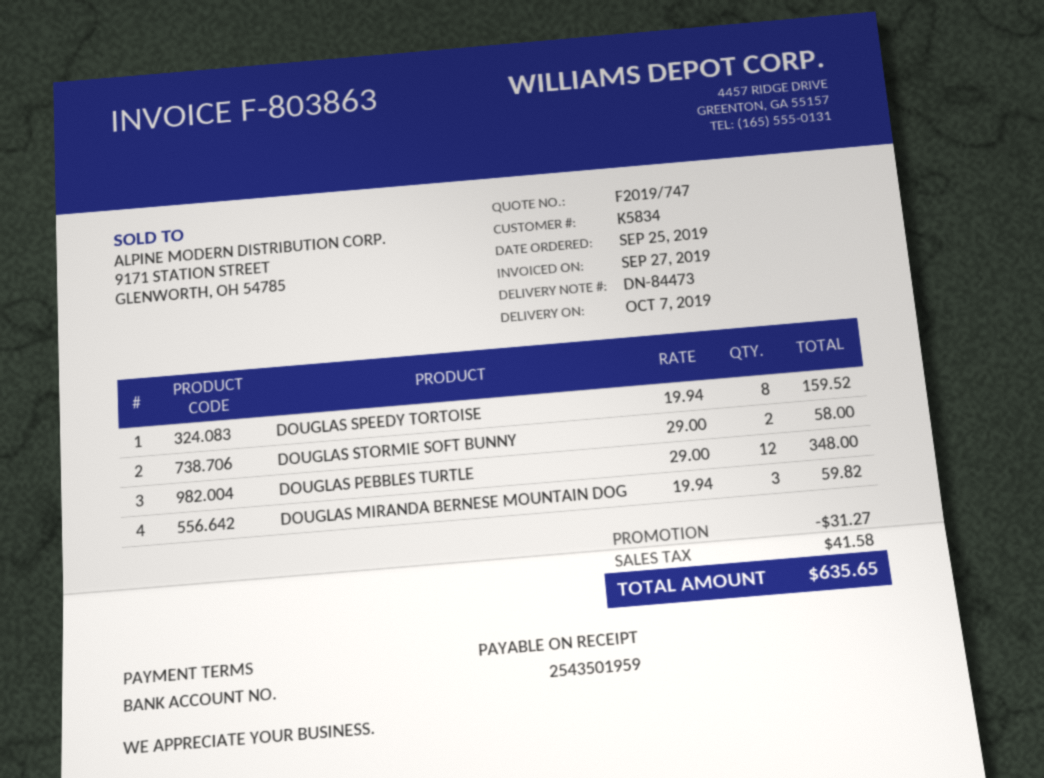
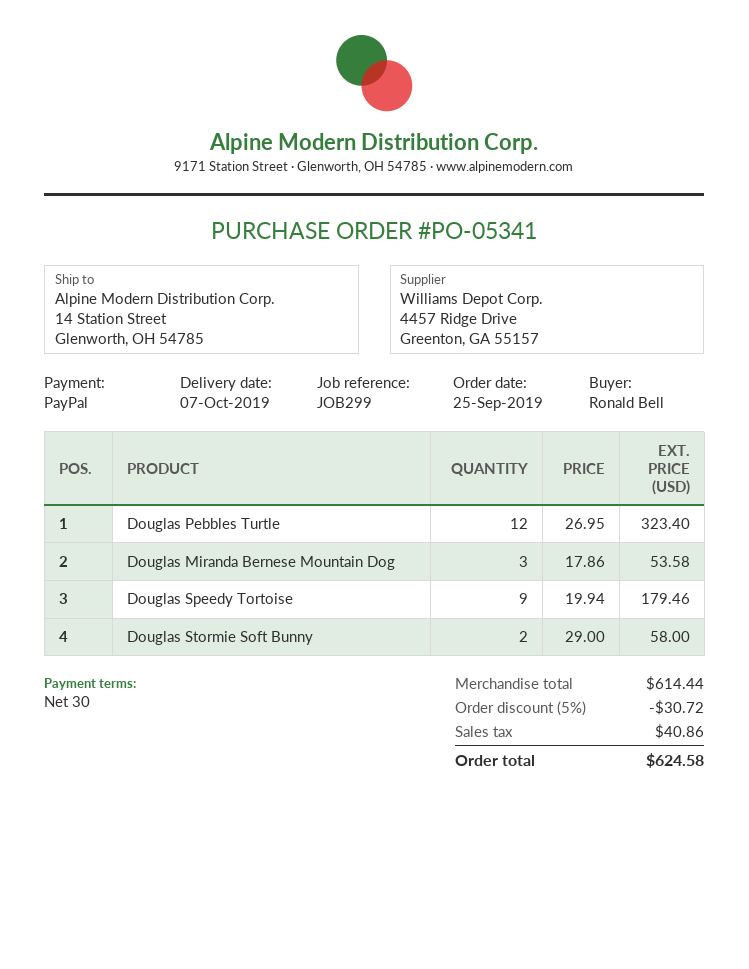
payment terms: on receipt -> 30 days
DOUGLAS SPEEDY TORTOISE: 8 x 19.94 = 159.52 -> 9 x 19.94 = 179.46
DOUGLAS PEBBLES TURTLE: 12 x 29.00 = 348.00 -> 12 x 26.95 = 323.40
DOUGLAS MIRANDA BERNESE MOUNTAIN DOG: 3 x 19.94 = 59.82 -> 3 x 17.86 = 53.58
discount: 31.27 -> 30.72
tax: 41.58 -> 40.86
total: 635.65 -> 624.58

